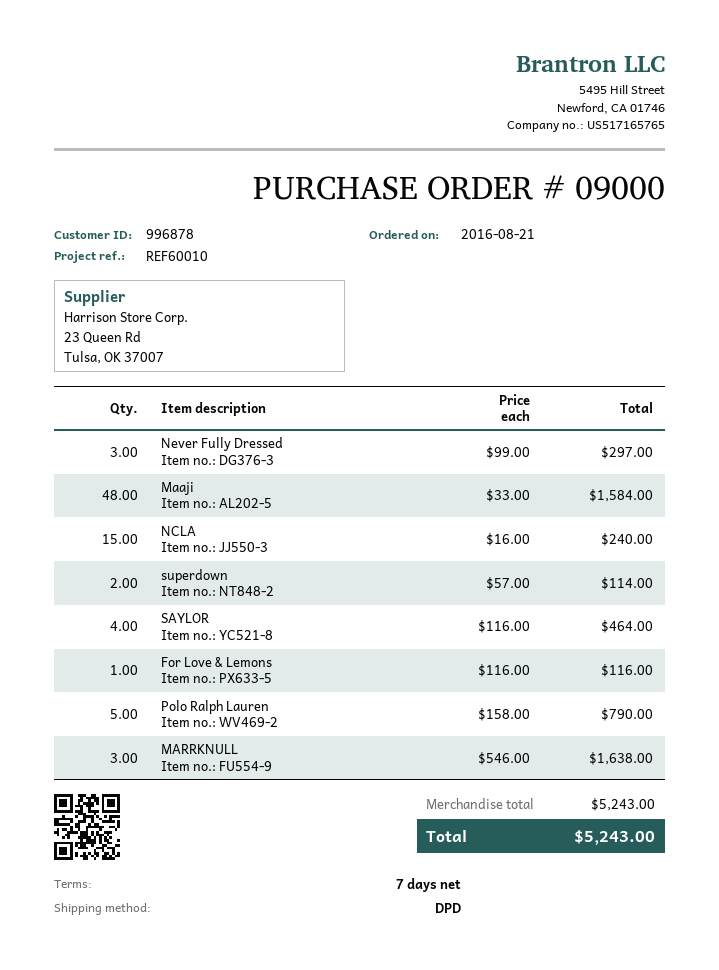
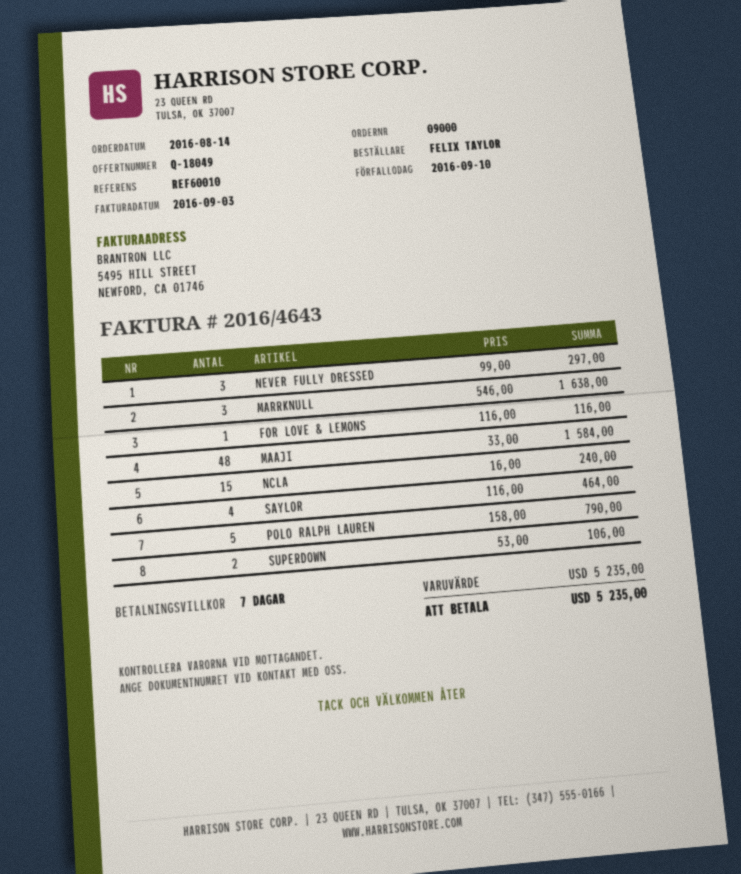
order date: 2016-08-21 -> 2016-08-14
superdown: 2 x 57.00 = 114.00 -> 2 x 53.00 = 106.00
subtotal: 5243.00 -> 5235.00
total: 5243.00 -> 5235.00

